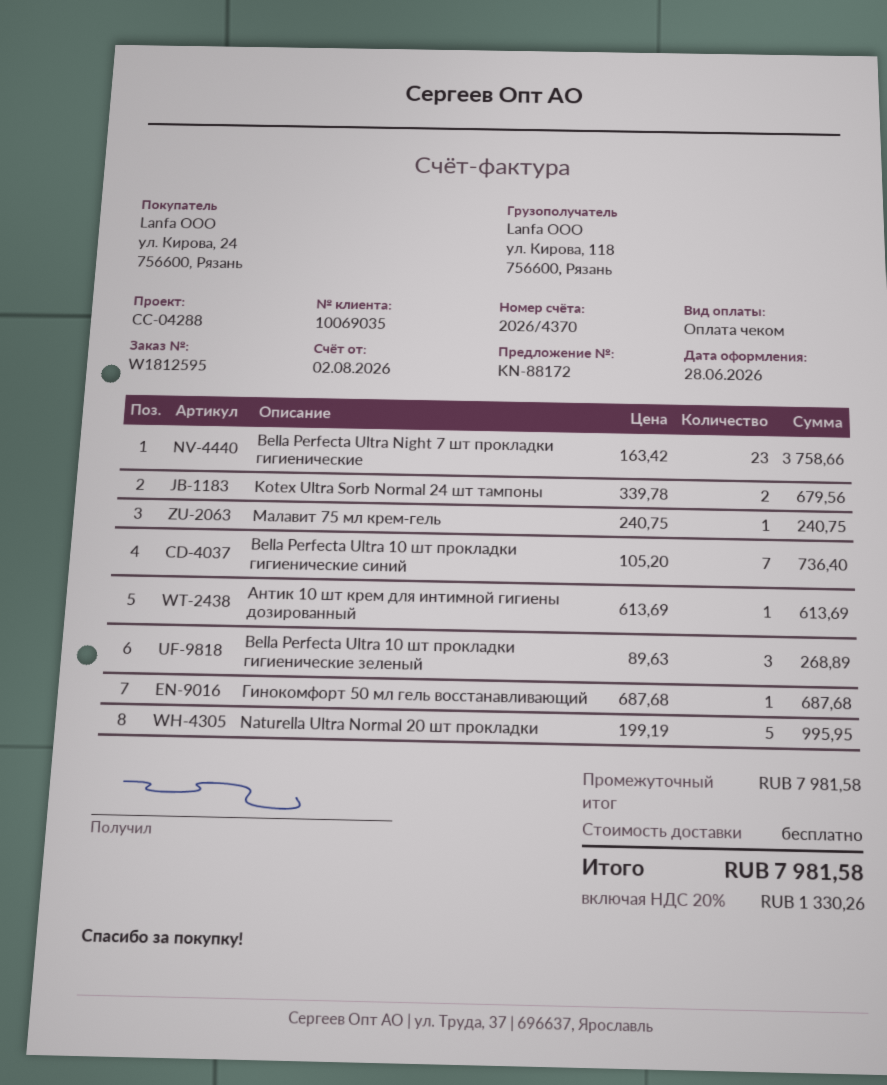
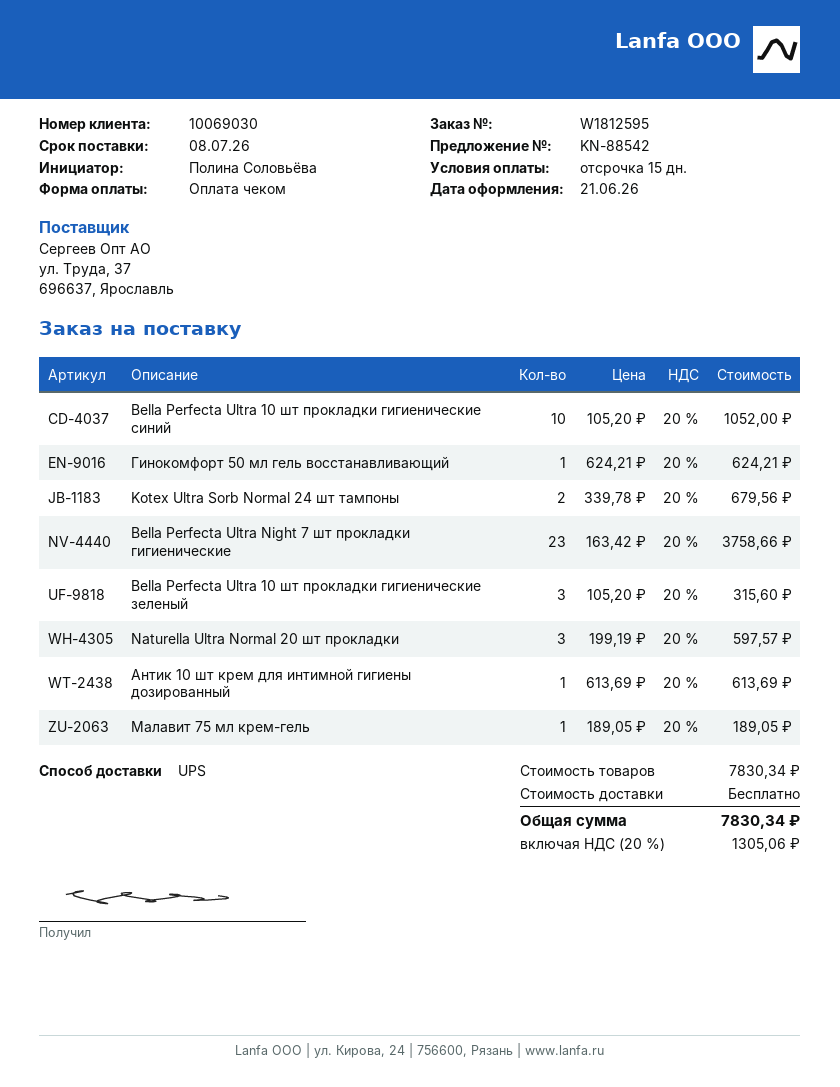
quote number: KN-88172 -> KN-88542
order date: 2026-06-28 -> 2026-06-21
customer number: 10069035 -> 10069030
Малавит 75 мл крем-гель: 1 x 240.75 = 240.75 -> 1 x 189.05 = 189.05
Bella Perfecta Ultra 10 шт прокладки гигиенические синий: 7 x 105.20 = 736.40 -> 10 x 105.20 = 1052.00
Bella Perfecta Ultra 10 шт прокладки гигиенические зеленый: 3 x 89.63 = 268.89 -> 3 x 105.20 = 315.60
Гинокомфорт 50 мл гель восстанавливающий: 1 x 687.68 = 687.68 -> 1 x 624.21 = 624.21
Naturella Ultra Normal 20 шт прокладки: 5 x 199.19 = 995.95 -> 3 x 199.19 = 597.57
subtotal: 7981.58 -> 7830.34
tax: 20% = 1330.26 -> 20% = 1305.06
total: 7981.58 -> 7830.34

